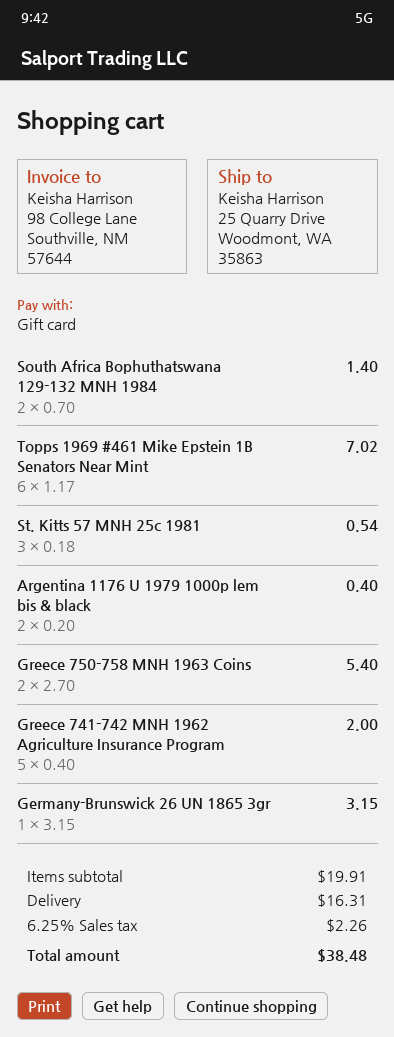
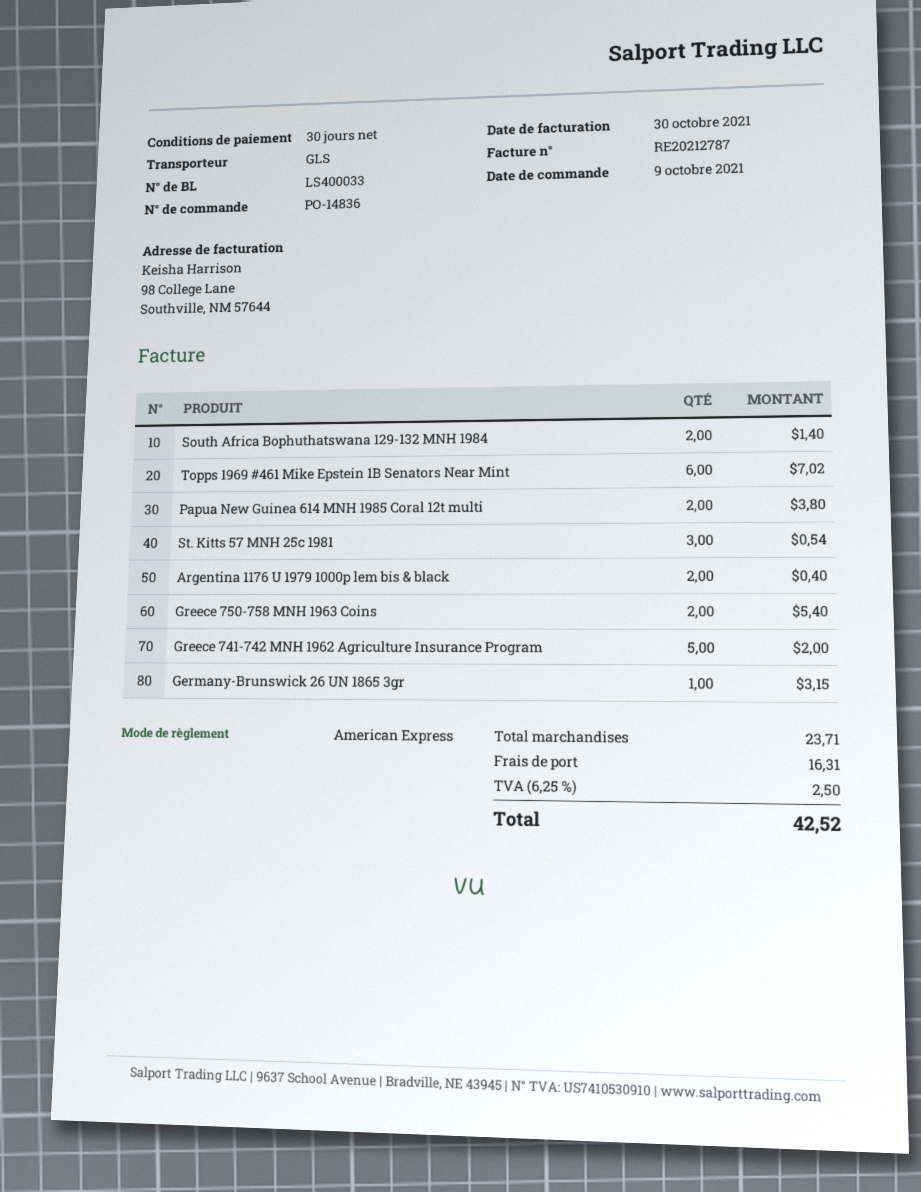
payment method: gift card -> American Express
Papua New Guinea 614 MNH 1985 Coral 12t multi: none -> 2 for 3.80
subtotal: 19.91 -> 23.71
tax: 6.25% = 2.26 -> 6.25% = 2.50
total: 38.48 -> 42.52

